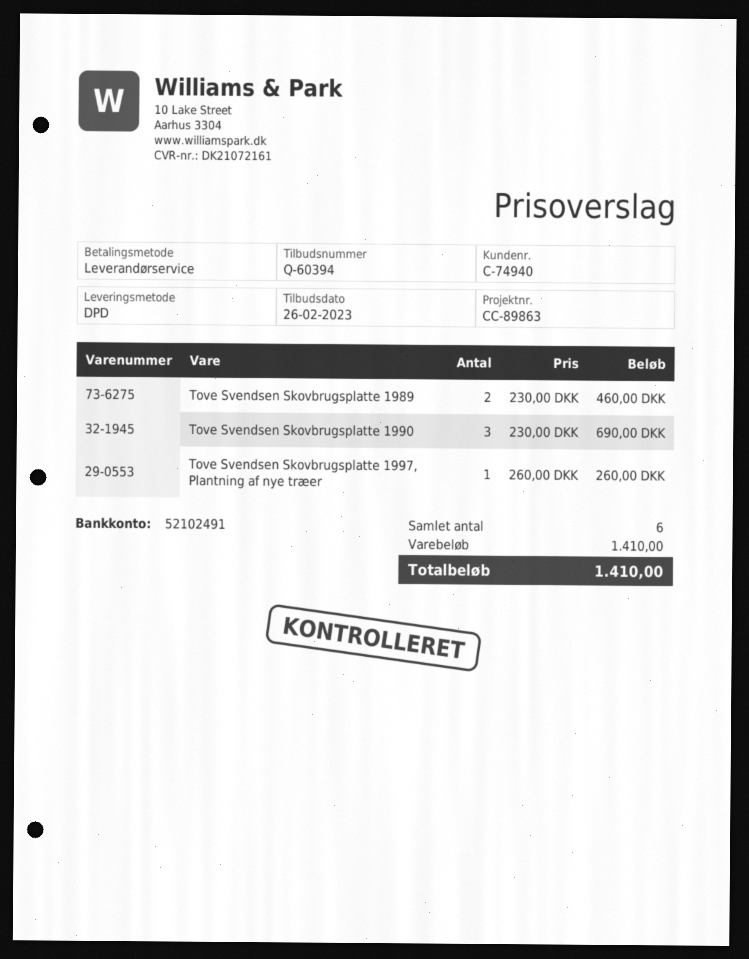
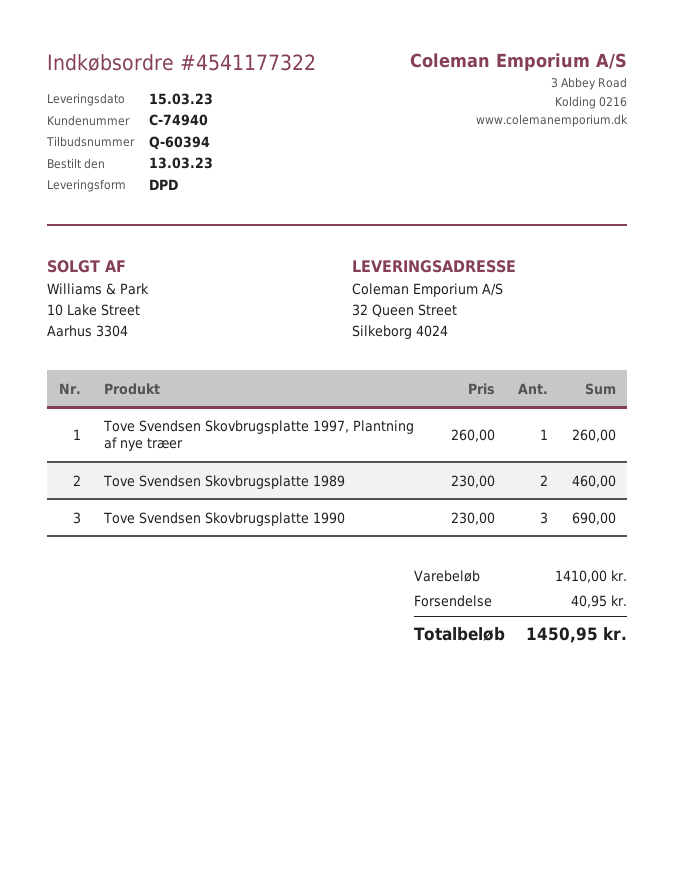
shipping: none -> 40.95
total: 1410.00 -> 1450.95

